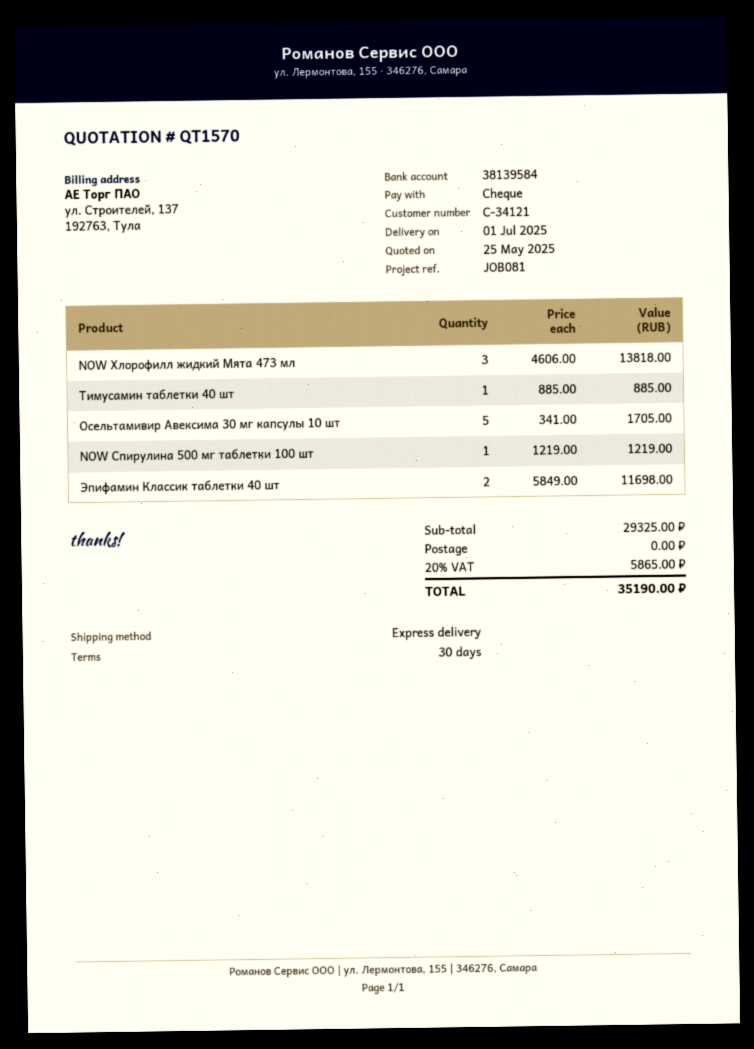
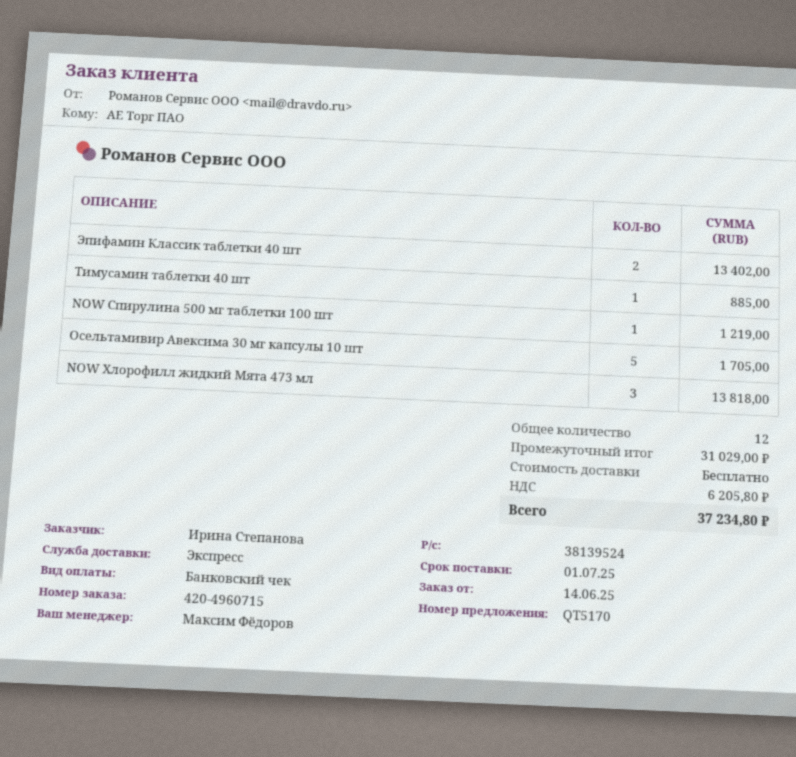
quote number: QT1570 -> QT5170
bank account: 38139584 -> 38139524
Эпифамин Классик таблетки 40 шт: 2 for 11698.00 -> 2 for 13402.00
subtotal: 29325.00 -> 31029.00
tax: 5865.00 -> 6205.80
total: 35190.00 -> 37234.80

